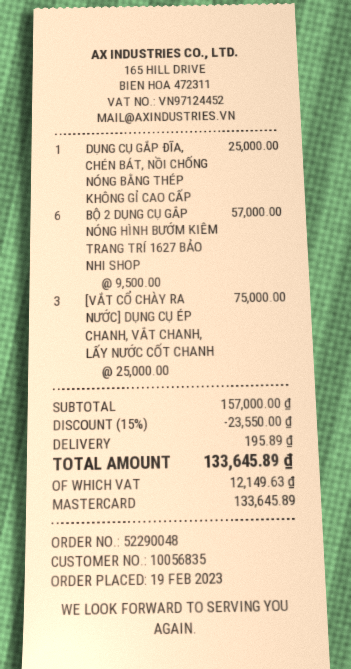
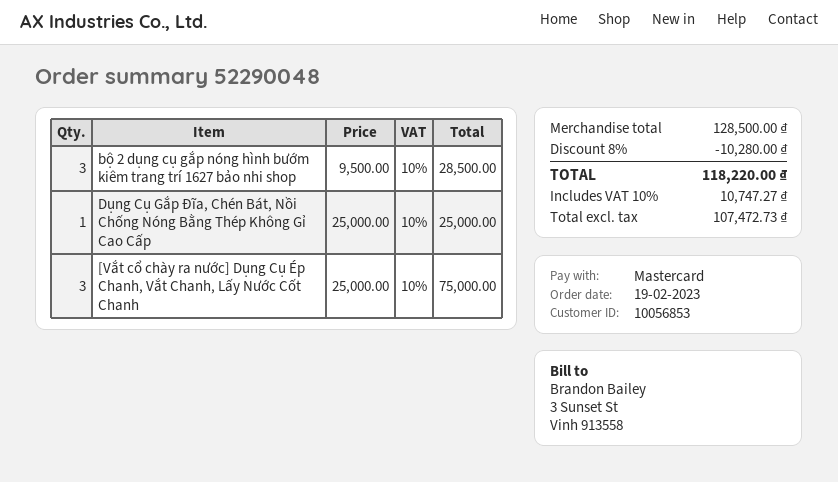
customer number: 10056835 -> 10056853
BỘ 2 DỤNG CỤ GẮP NÓNG HÌNH BƯỚM KIÊM TRANG TRÍ 1627 BẢO NHI SHOP: 6 x 9500.00 = 57000.00 -> 3 x 9500.00 = 28500.00
subtotal: 157000.00 -> 128500.00
discount: 15% = 23550.00 -> 8% = 10280.00
shipping: 195.89 -> none
tax: 12149.63 -> 10747.27
total: 133645.89 -> 118220.00

